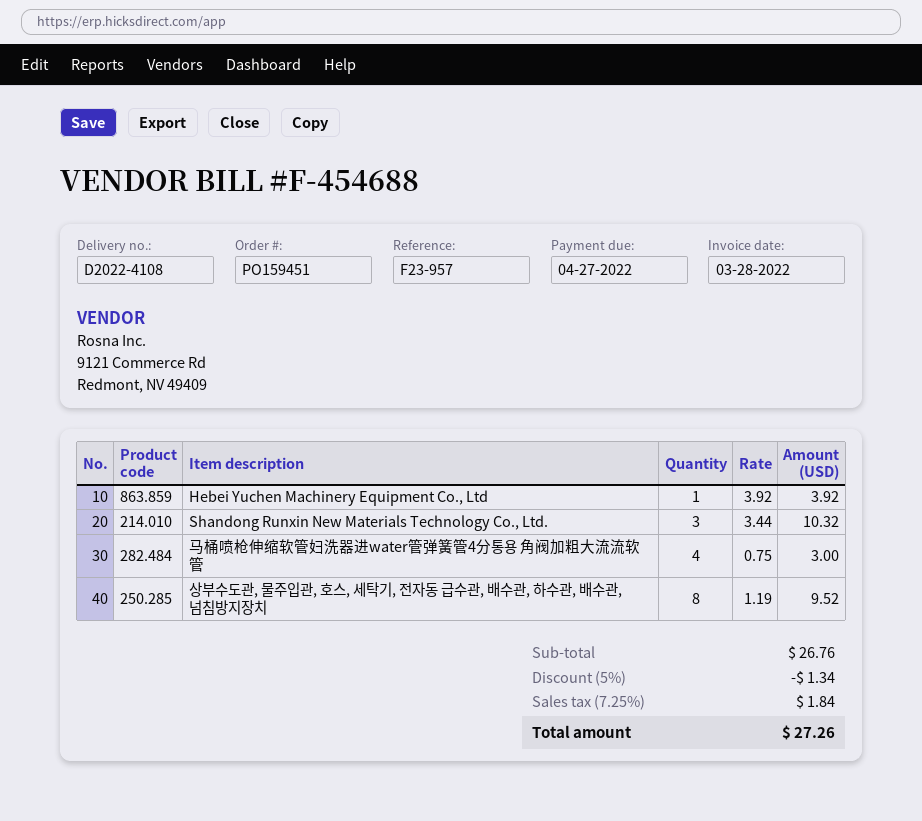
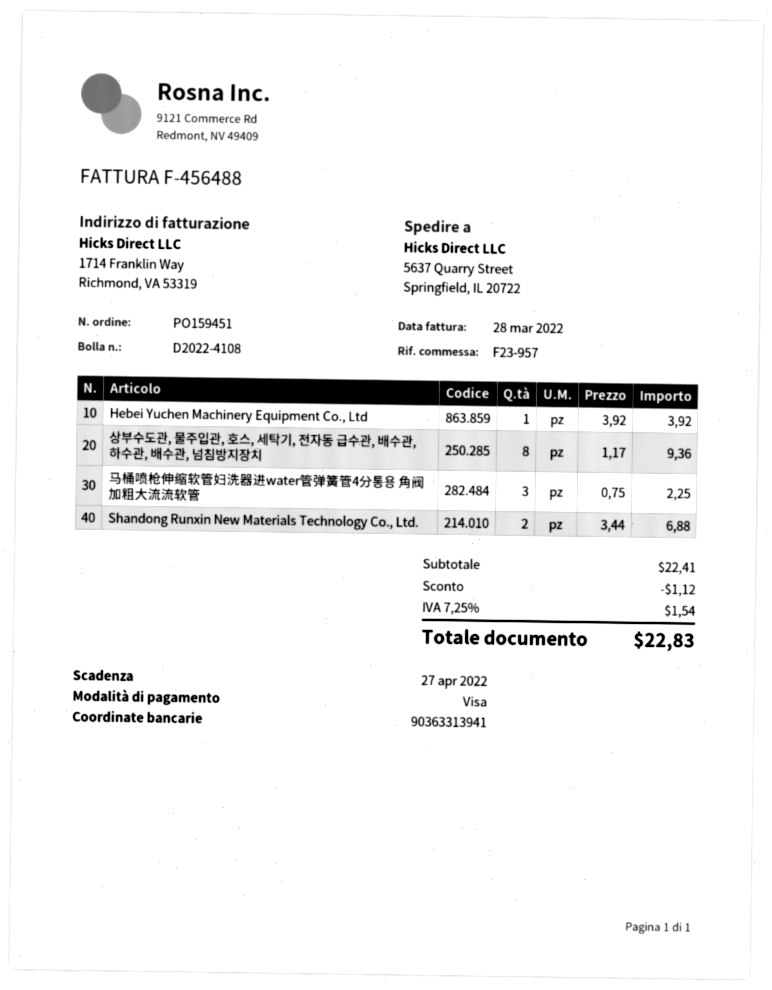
invoice number: F-454688 -> F-456488
Shandong Runxin New Materials Technology Co., Ltd.: 3 x 3.44 = 10.32 -> 2 x 3.44 = 6.88
马桶喷枪伸缩软管妇洗器进water管弹簧管4分통용 角阀加粗大流流软管: 4 x 0.75 = 3.00 -> 3 x 0.75 = 2.25
상부수도관, 물주입관, 호스, 세탁기, 전자동 급수관, 배수관, 하수관, 배수관, 넘침방지장치: 8 x 1.19 = 9.52 -> 8 x 1.17 = 9.36
subtotal: 26.76 -> 22.41
discount: 1.34 -> 1.12
tax: 7.25% = 1.84 -> 7.25% = 1.54
total: 27.26 -> 22.83

